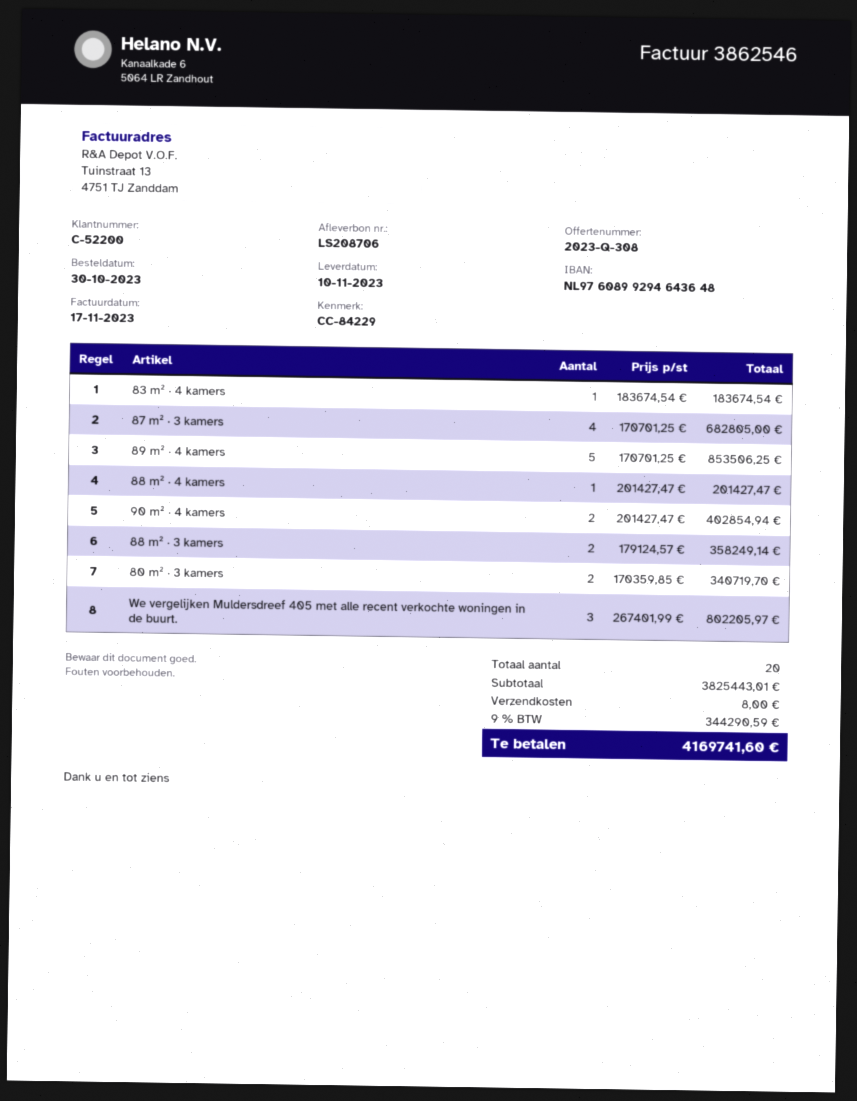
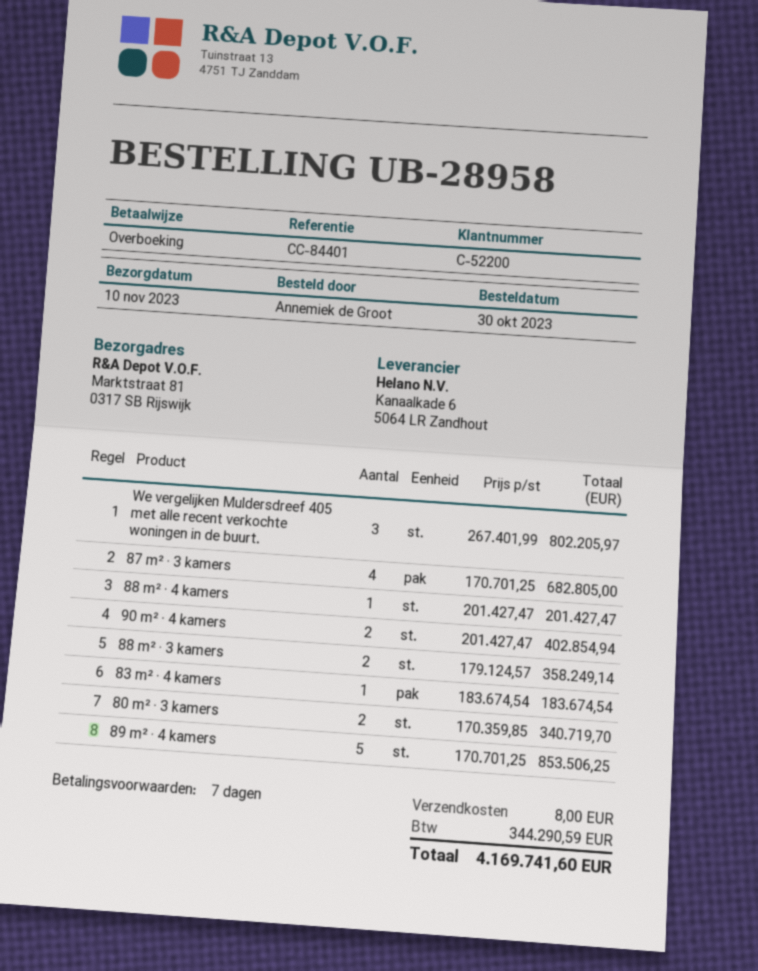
reference: CC-84229 -> CC-84401

